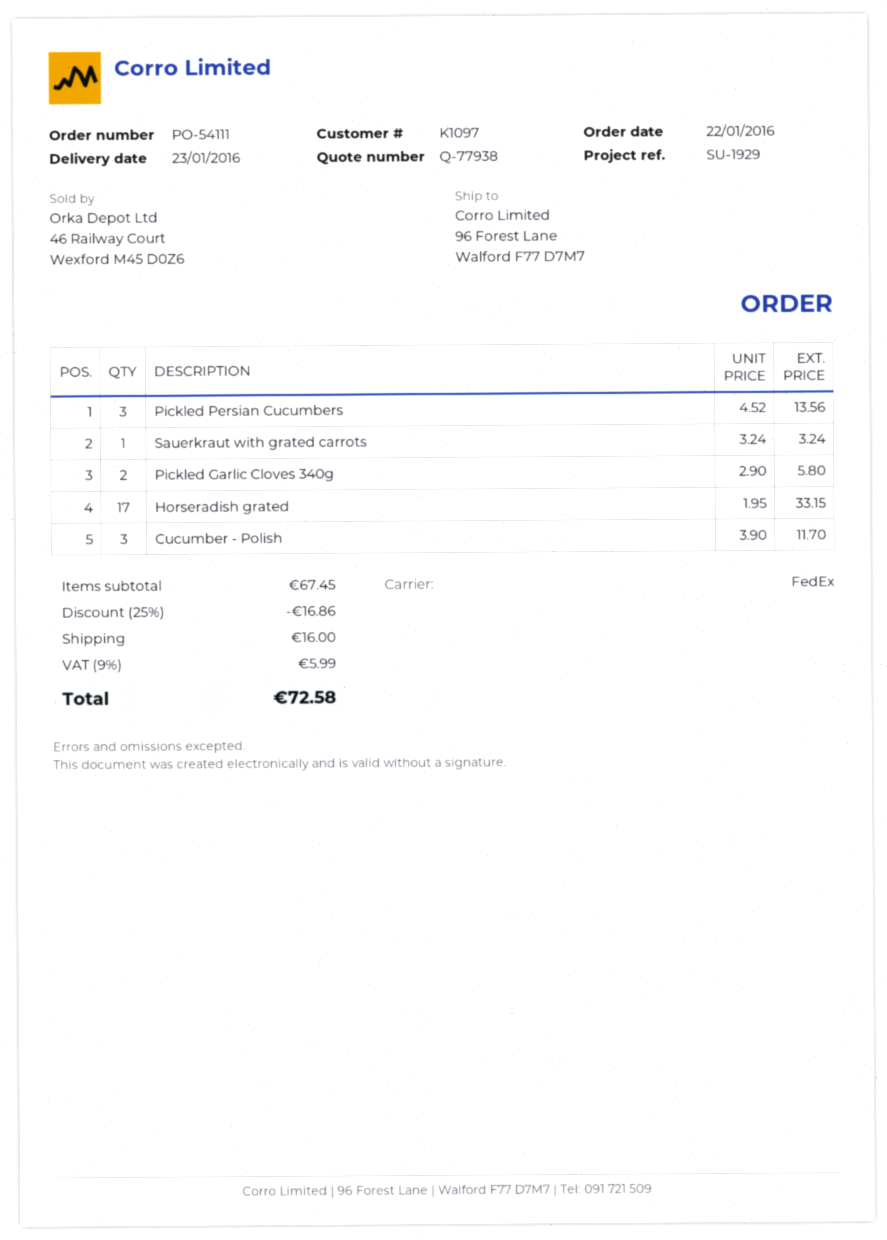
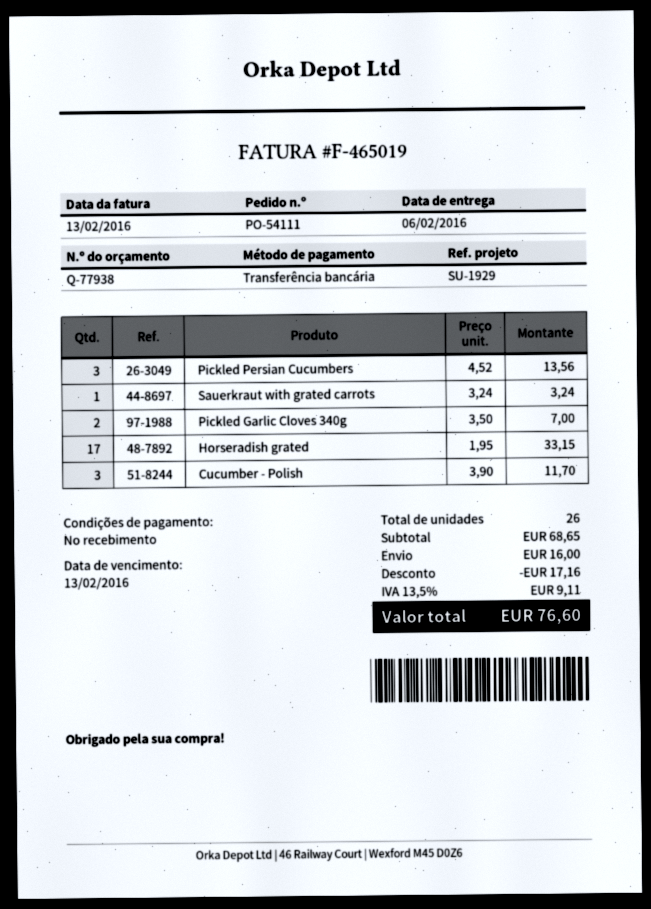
delivery date: 2016-01-23 -> 2016-02-06
Pickled Garlic Cloves 340g: 2 x 2.90 = 5.80 -> 2 x 3.50 = 7.00
subtotal: 67.45 -> 68.65
discount: 16.86 -> 17.16
tax: 9% = 5.99 -> 13.5% = 9.11
total: 72.58 -> 76.60

